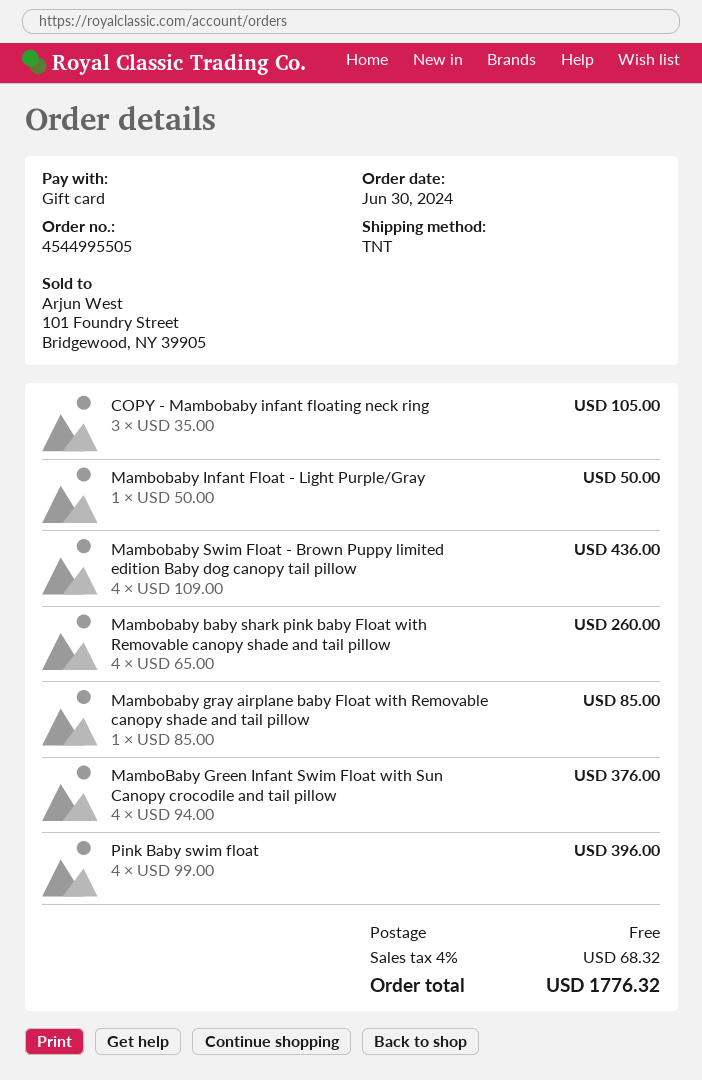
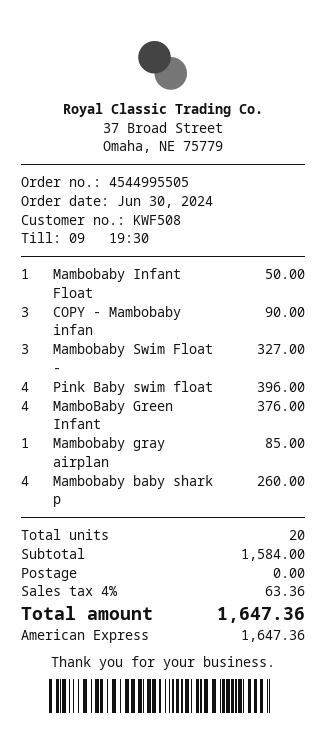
payment method: gift card -> American Express
COPY - Mambobaby infant floating neck ring: 3 for 105.00 -> 3 for 90.00
Mambobaby Swim Float - Brown Puppy limited edition Baby dog canopy tail pillow: 4 for 436.00 -> 3 for 327.00
tax: 4% = 68.32 -> 4% = 63.36
total: 1776.32 -> 1647.36

